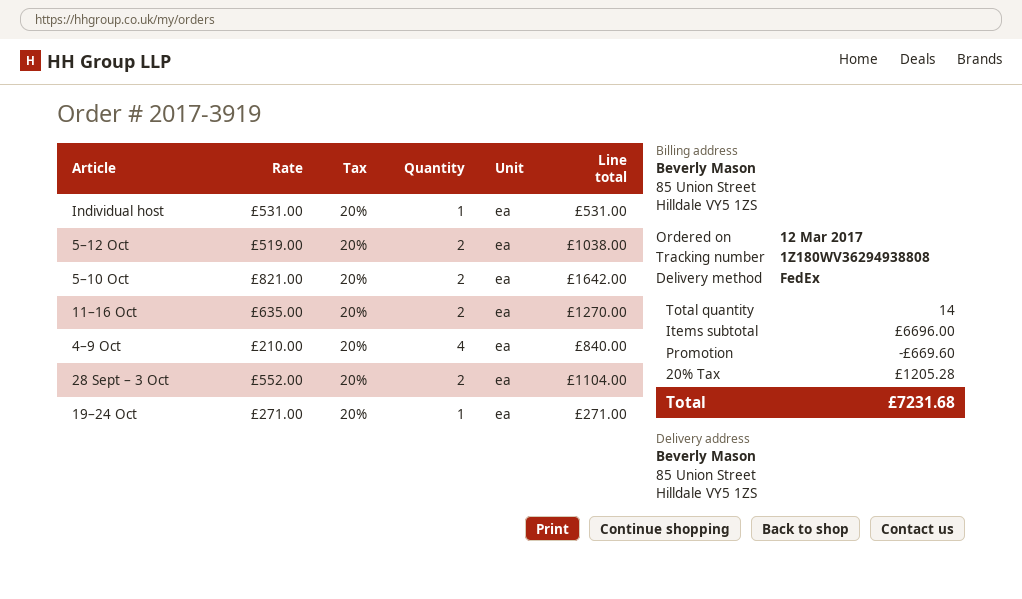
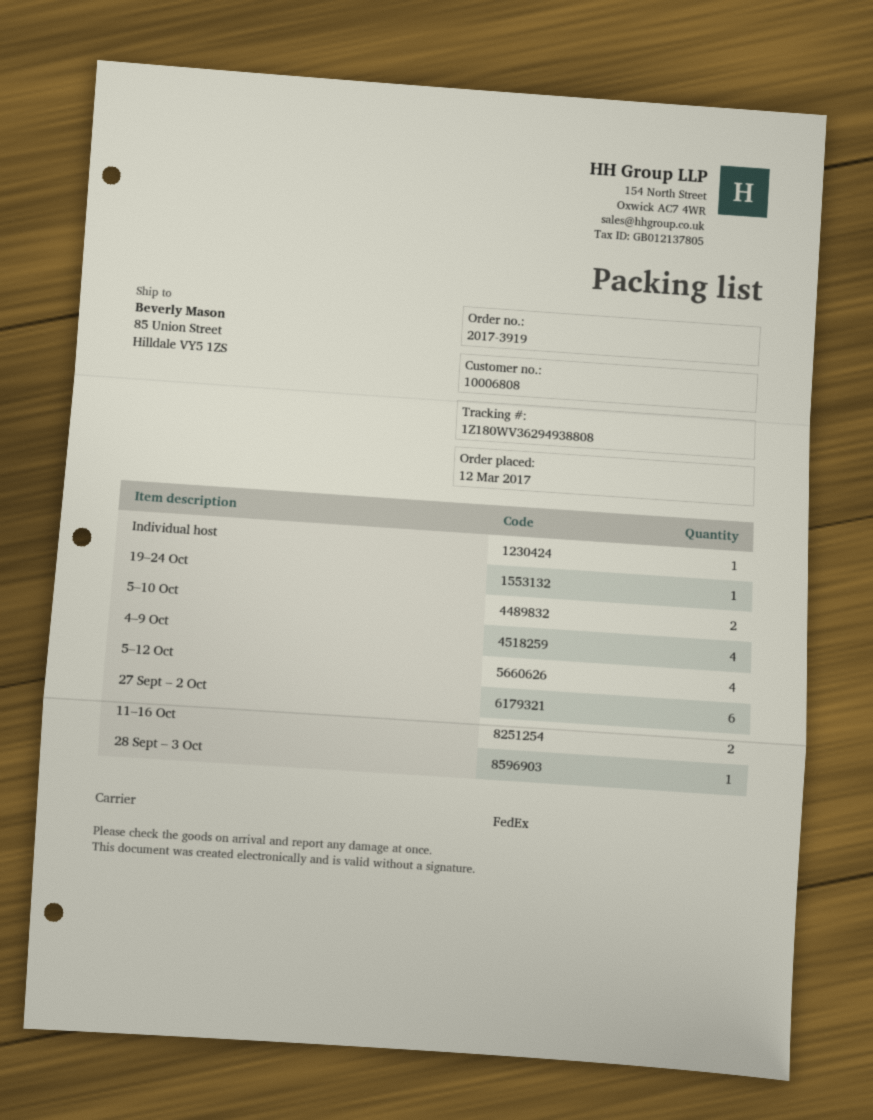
5–12 Oct: 2 -> 4
28 Sept – 3 Oct: 2 -> 1
27 Sept – 2 Oct: none -> 6

